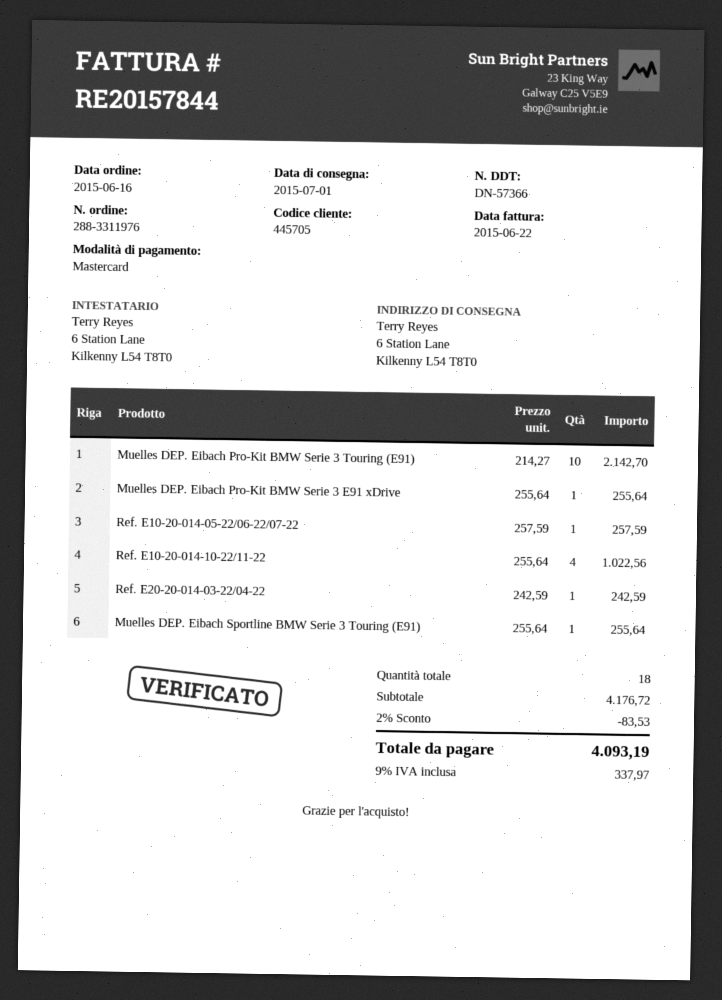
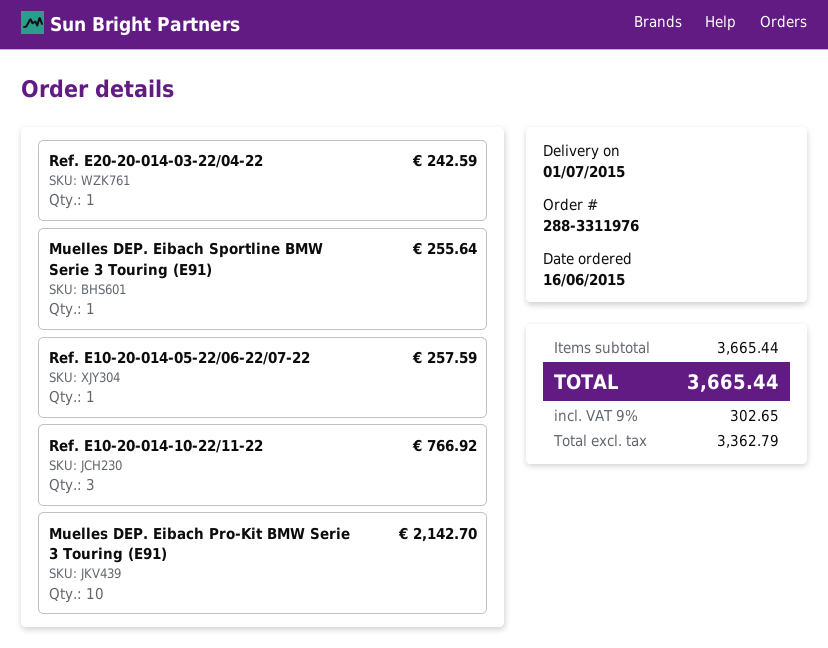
Muelles DEP. Eibach Pro-Kit BMW Serie 3 E91 xDrive: 1 for 255.64 -> none
Ref. E10-20-014-10-22/11-22: 4 for 1022.56 -> 3 for 766.92
subtotal: 4176.72 -> 3665.44
discount: 2% = 83.53 -> none
tax: 9% = 337.97 -> 9% = 302.65
total: 4093.19 -> 3665.44

